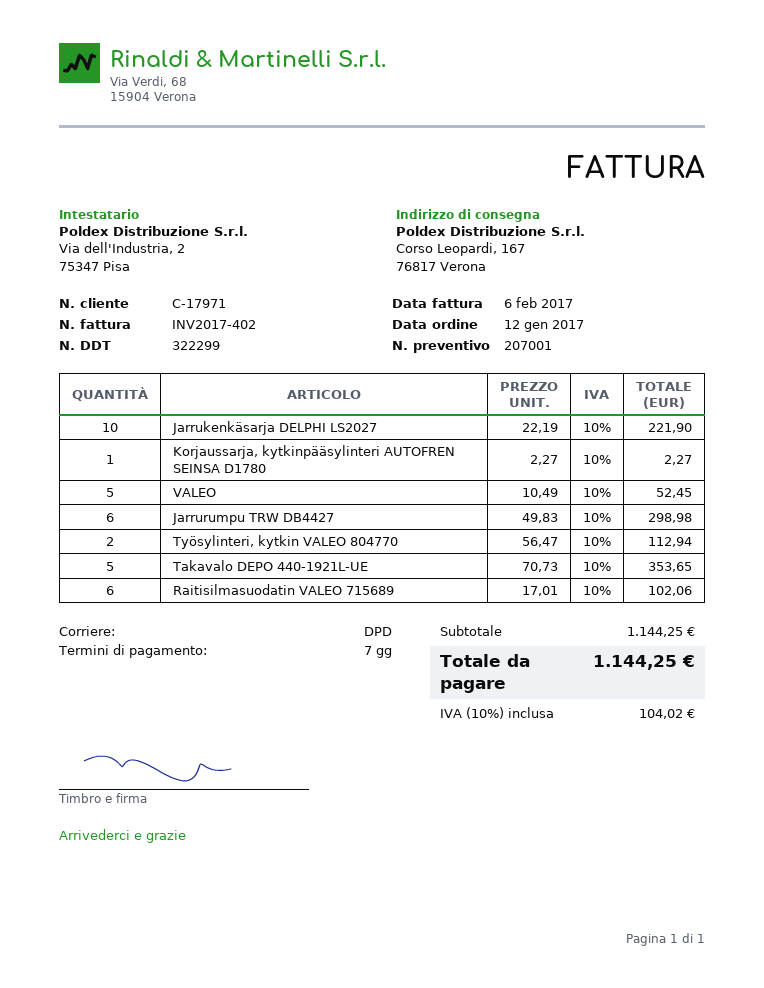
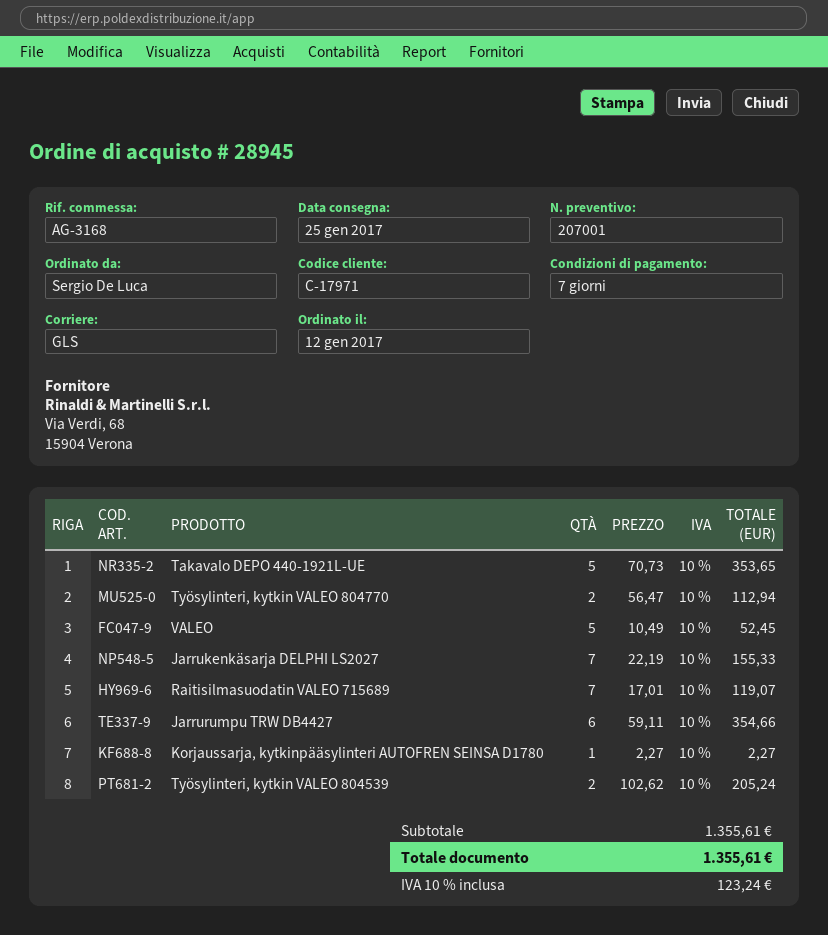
shipping method: DPD -> GLS
Jarrukenkäsarja DELPHI LS2027: 10 x 22.19 = 221.90 -> 7 x 22.19 = 155.33
Jarrurumpu TRW DB4427: 6 x 49.83 = 298.98 -> 6 x 59.11 = 354.66
Raitisilmasuodatin VALEO 715689: 6 x 17.01 = 102.06 -> 7 x 17.01 = 119.07
Työsylinteri, kytkin VALEO 804539: none -> 2 x 102.62 = 205.24
subtotal: 1144.25 -> 1355.61
tax: 10% = 104.02 -> 10% = 123.24
total: 1144.25 -> 1355.61

